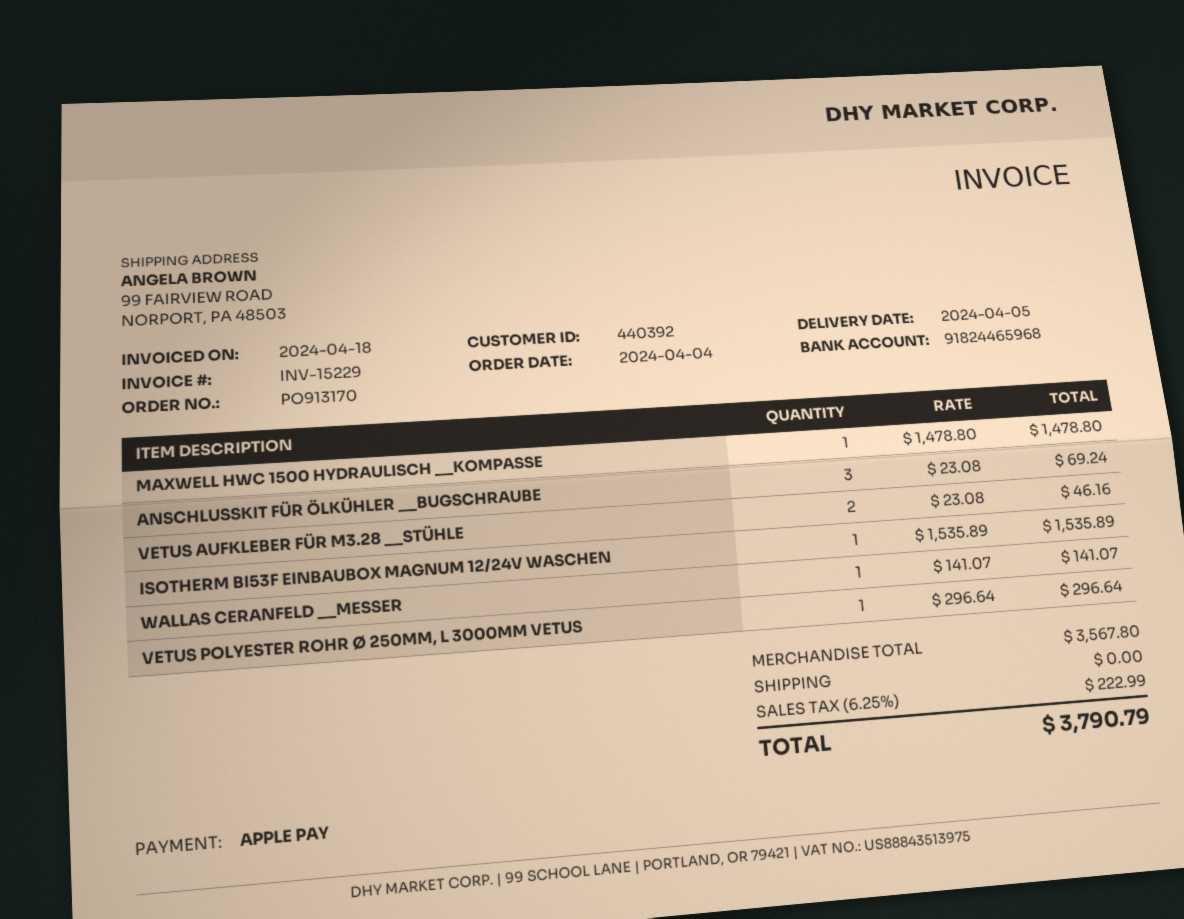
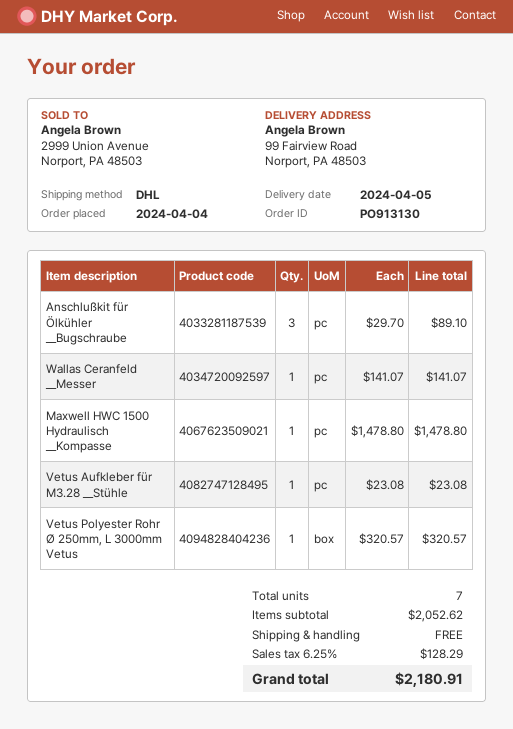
order number: PO913170 -> PO913130
ANSCHLUSSKIT FÜR ÖLKÜHLER __BUGSCHRAUBE: 3 x 23.08 = 69.24 -> 3 x 29.70 = 89.10
VETUS AUFKLEBER FÜR M3.28 __STÜHLE: 2 x 23.08 = 46.16 -> 1 x 23.08 = 23.08
ISOTHERM BI53F EINBAUBOX MAGNUM 12/24V WASCHEN: 1 x 1535.89 = 1535.89 -> none
VETUS POLYESTER ROHR Ø 250MM, L 3000MM VETUS: 1 x 296.64 = 296.64 -> 1 x 320.57 = 320.57
subtotal: 3567.80 -> 2052.62
tax: 6.25% = 222.99 -> 6.25% = 128.29
total: 3790.79 -> 2180.91

